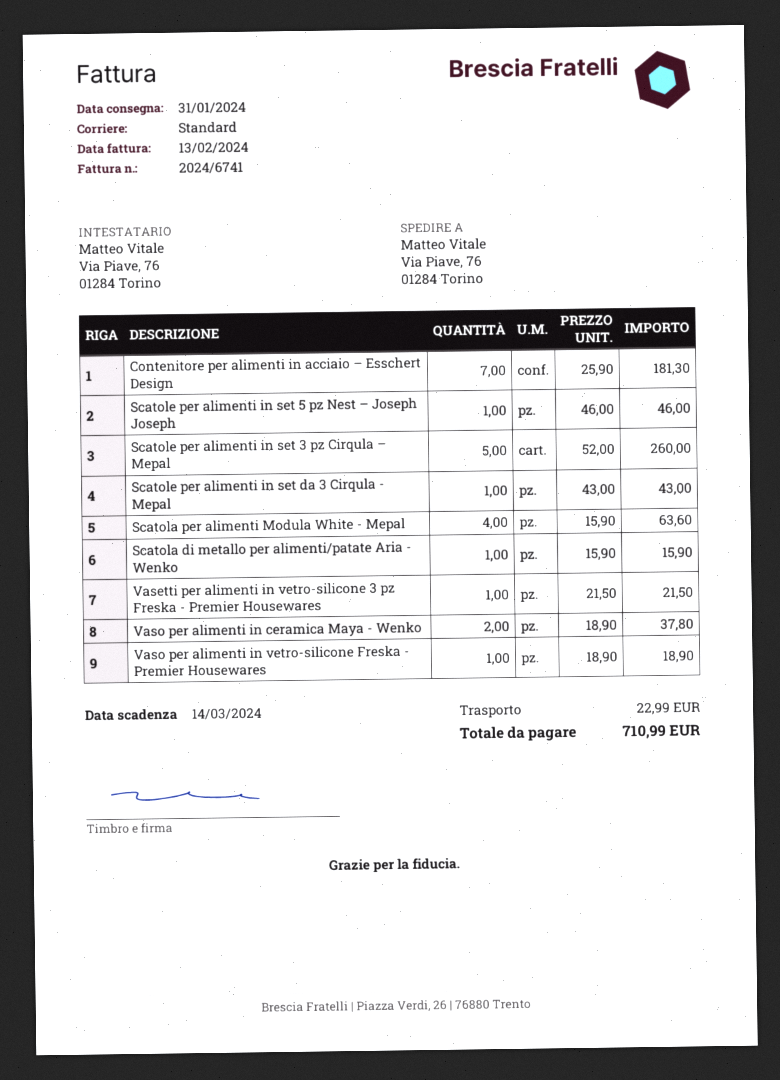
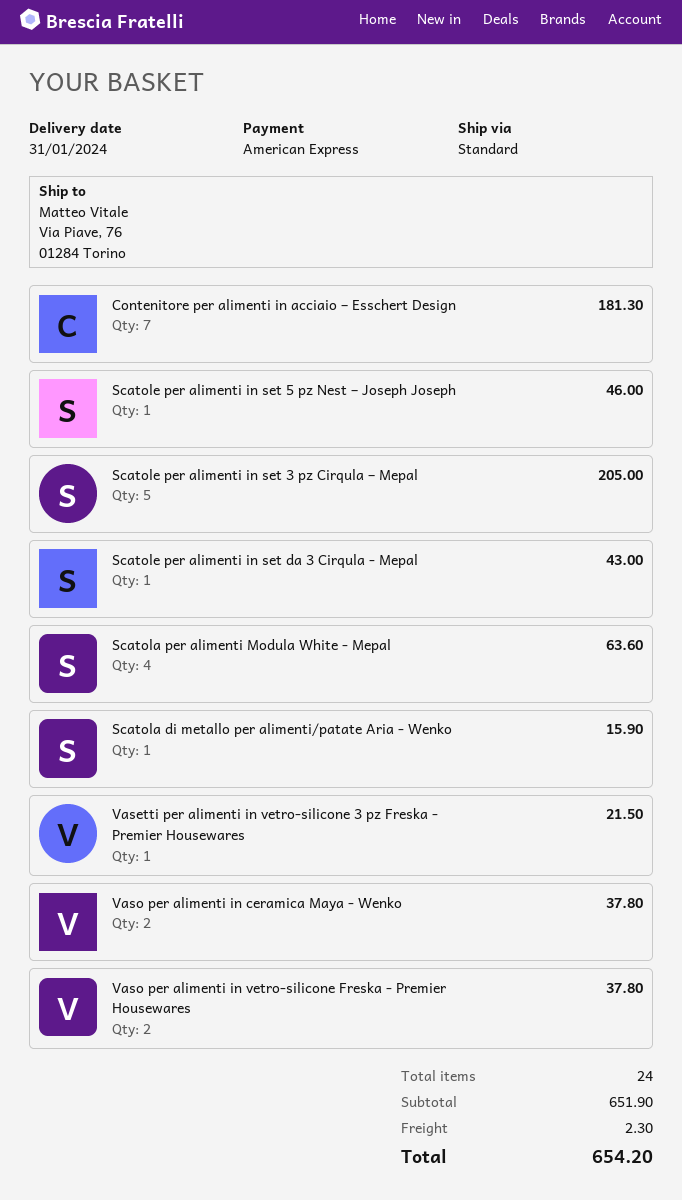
Scatole per alimenti in set 3 pz Cirqula – Mepal: 5 for 260.00 -> 5 for 205.00
Vaso per alimenti in vetro-silicone Freska - Premier Housewares: 1 for 18.90 -> 2 for 37.80
shipping: 22.99 -> 2.30
total: 710.99 -> 654.20

